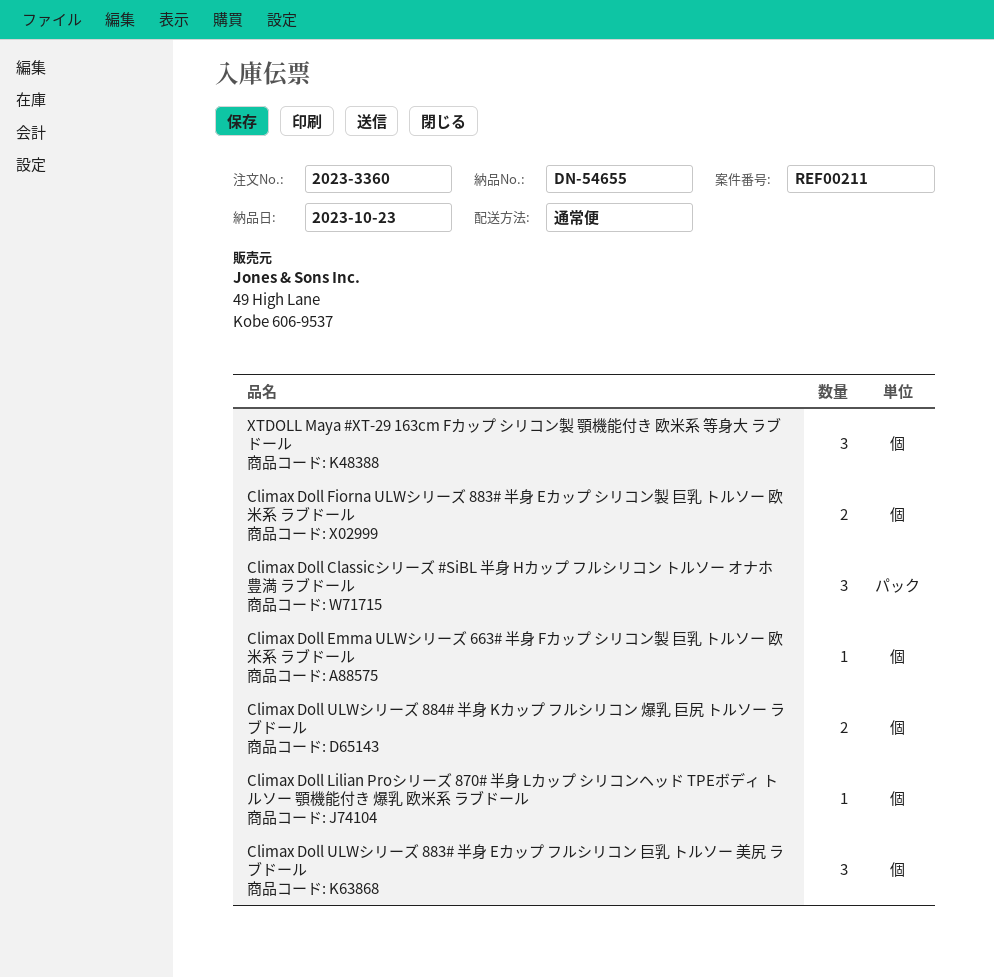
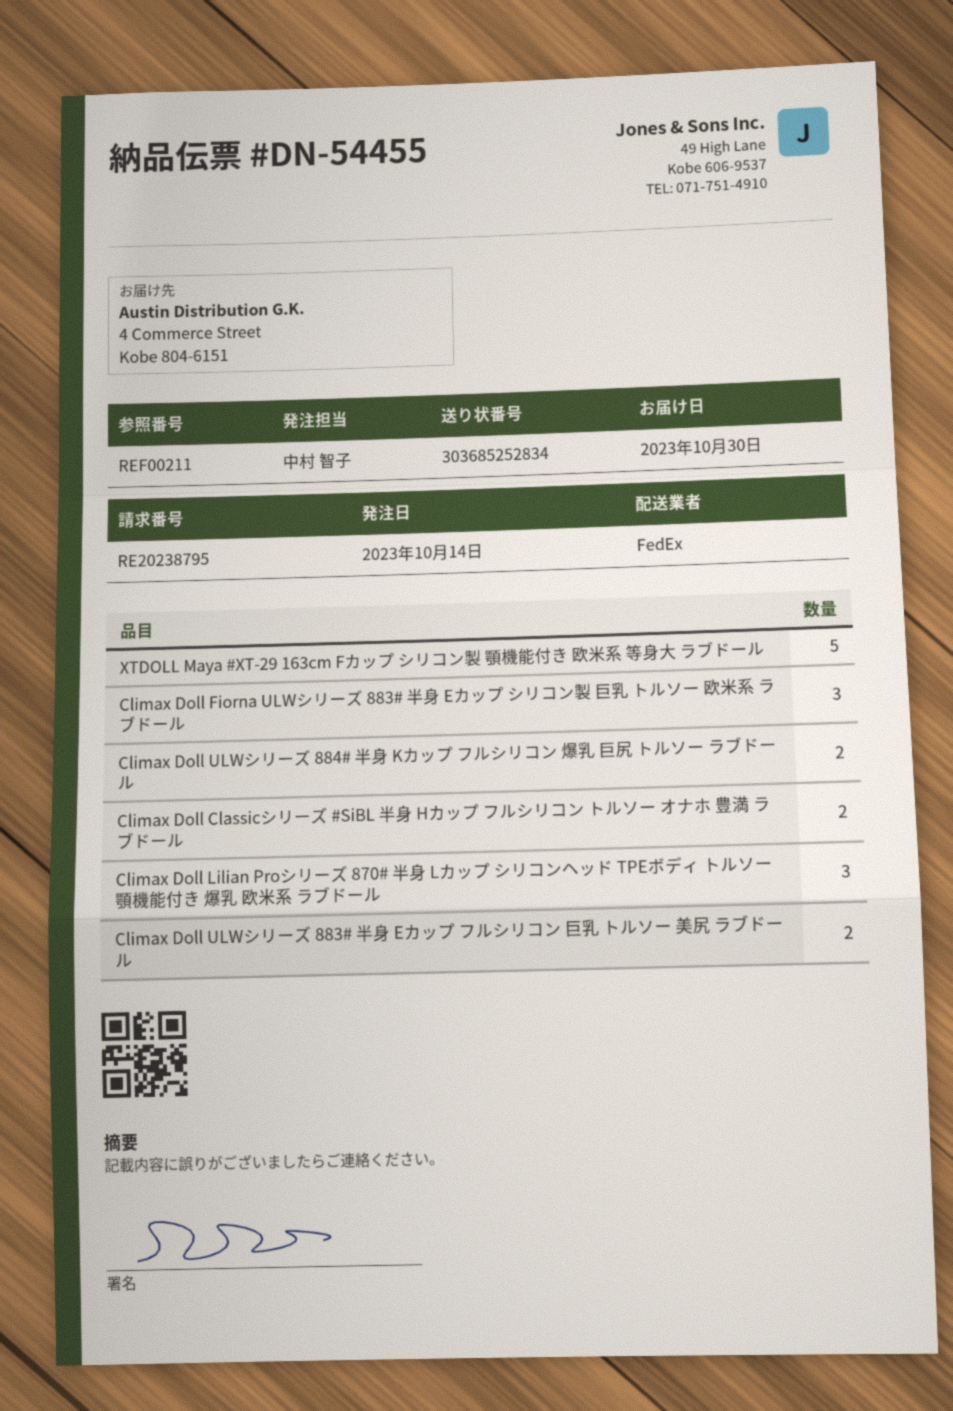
delivery note number: DN-54655 -> DN-54455
delivery date: 2023-10-23 -> 2023-10-30
shipping method: standard -> FedEx
XTDOLL Maya #XT-29 163cm Fカップ シリコン製 顎機能付き 欧米系 等身大 ラブドール: 3 -> 5
Climax Doll Fiorna ULWシリーズ 883# 半身 Eカップ シリコン製 巨乳 トルソー 欧米系 ラブドール: 2 -> 3
Climax Doll Classicシリーズ #SiBL 半身 Hカップ フルシリコン トルソー オナホ 豊満 ラブドール: 3 -> 2
Climax Doll Emma ULWシリーズ 663# 半身 Fカップ シリコン製 巨乳 トルソー 欧米系 ラブドール: 1 -> none
Climax Doll Lilian Proシリーズ 870# 半身 Lカップ シリコンヘッド TPEボディ トルソー 顎機能付き 爆乳 欧米系 ラブドール: 1 -> 3
Climax Doll ULWシリーズ 883# 半身 Eカップ フルシリコン 巨乳 トルソー 美尻 ラブドール: 3 -> 2

